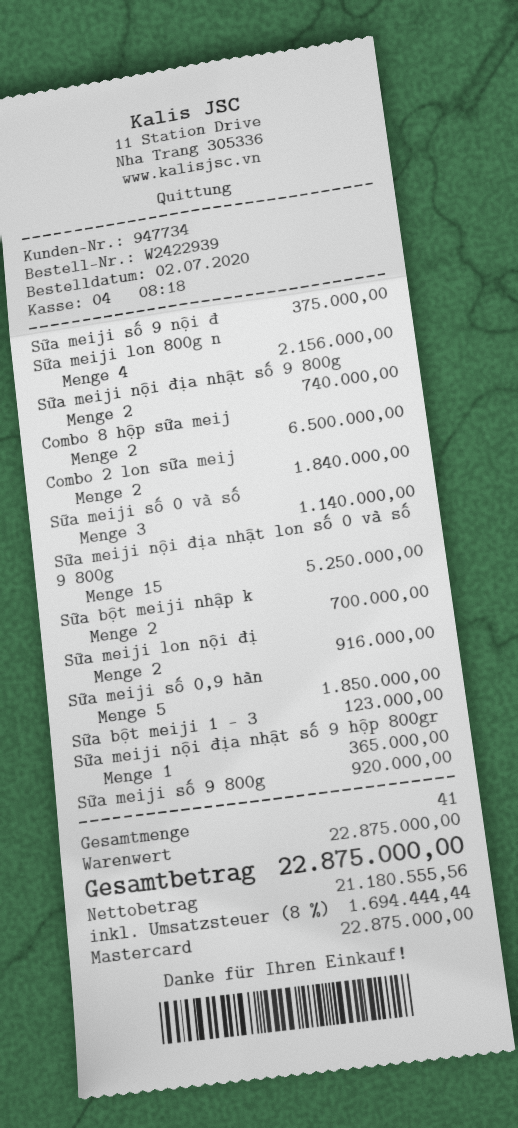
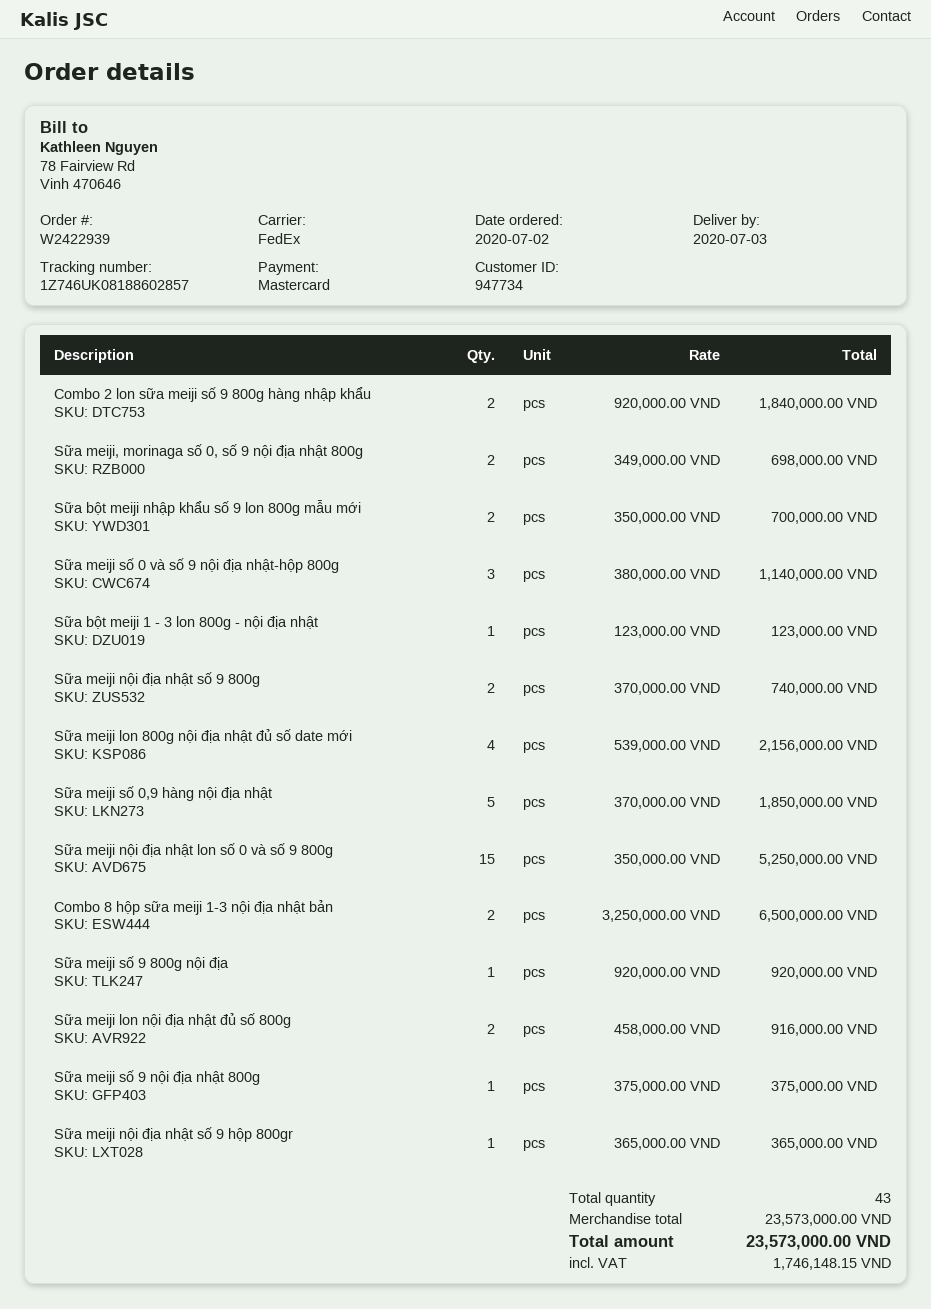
Sữa meiji, morinaga số 0, số 9 nội địa nhật 800g: none -> 2 for 698000.00
total quantity: 41 -> 43
subtotal: 22875000.00 -> 23573000.00
tax: 1694444.44 -> 1746148.15
total: 22875000.00 -> 23573000.00

